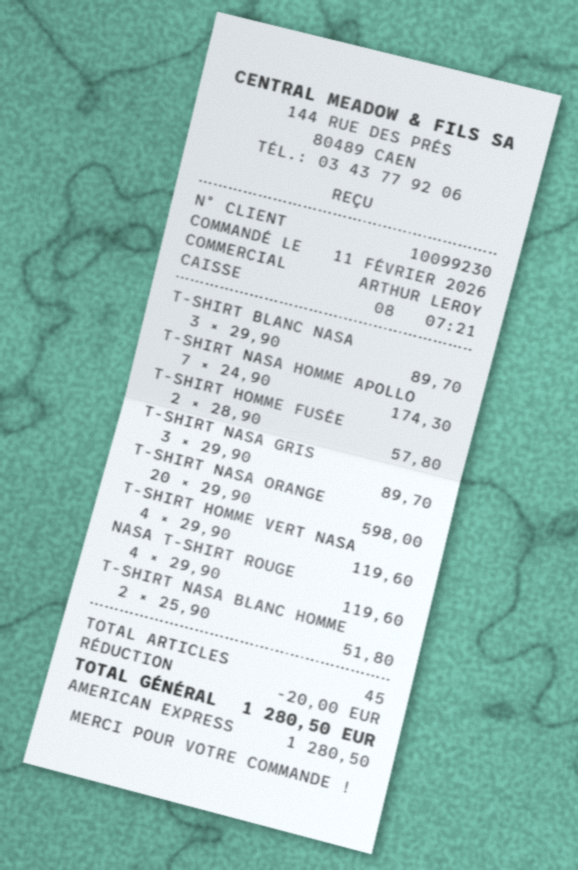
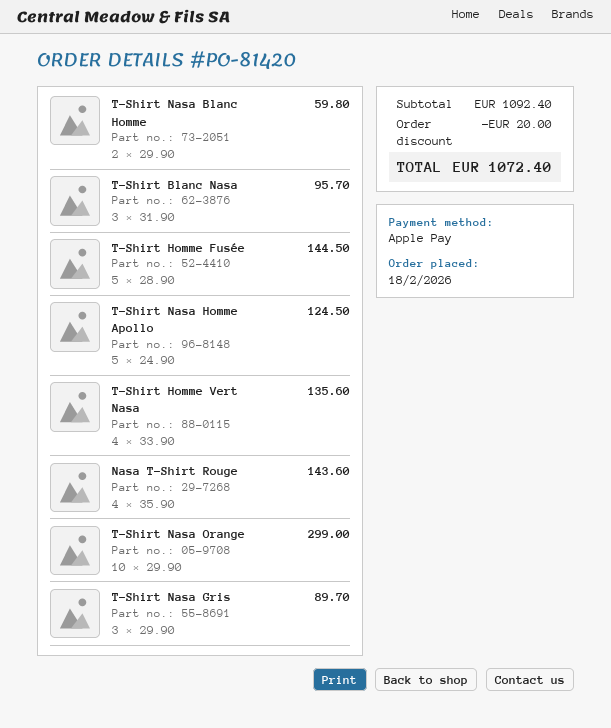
order date: 2026-02-11 -> 2026-02-18
payment method: American Express -> Apple Pay
T-SHIRT BLANC NASA: 3 x 29.90 = 89.70 -> 3 x 31.90 = 95.70
T-SHIRT NASA HOMME APOLLO: 7 x 24.90 = 174.30 -> 5 x 24.90 = 124.50
T-SHIRT HOMME FUSÉE: 2 x 28.90 = 57.80 -> 5 x 28.90 = 144.50
T-SHIRT NASA ORANGE: 20 x 29.90 = 598.00 -> 10 x 29.90 = 299.00
T-SHIRT HOMME VERT NASA: 4 x 29.90 = 119.60 -> 4 x 33.90 = 135.60
NASA T-SHIRT ROUGE: 4 x 29.90 = 119.60 -> 4 x 35.90 = 143.60
T-SHIRT NASA BLANC HOMME: 2 x 25.90 = 51.80 -> 2 x 29.90 = 59.80
total: 1280.50 -> 1072.40

